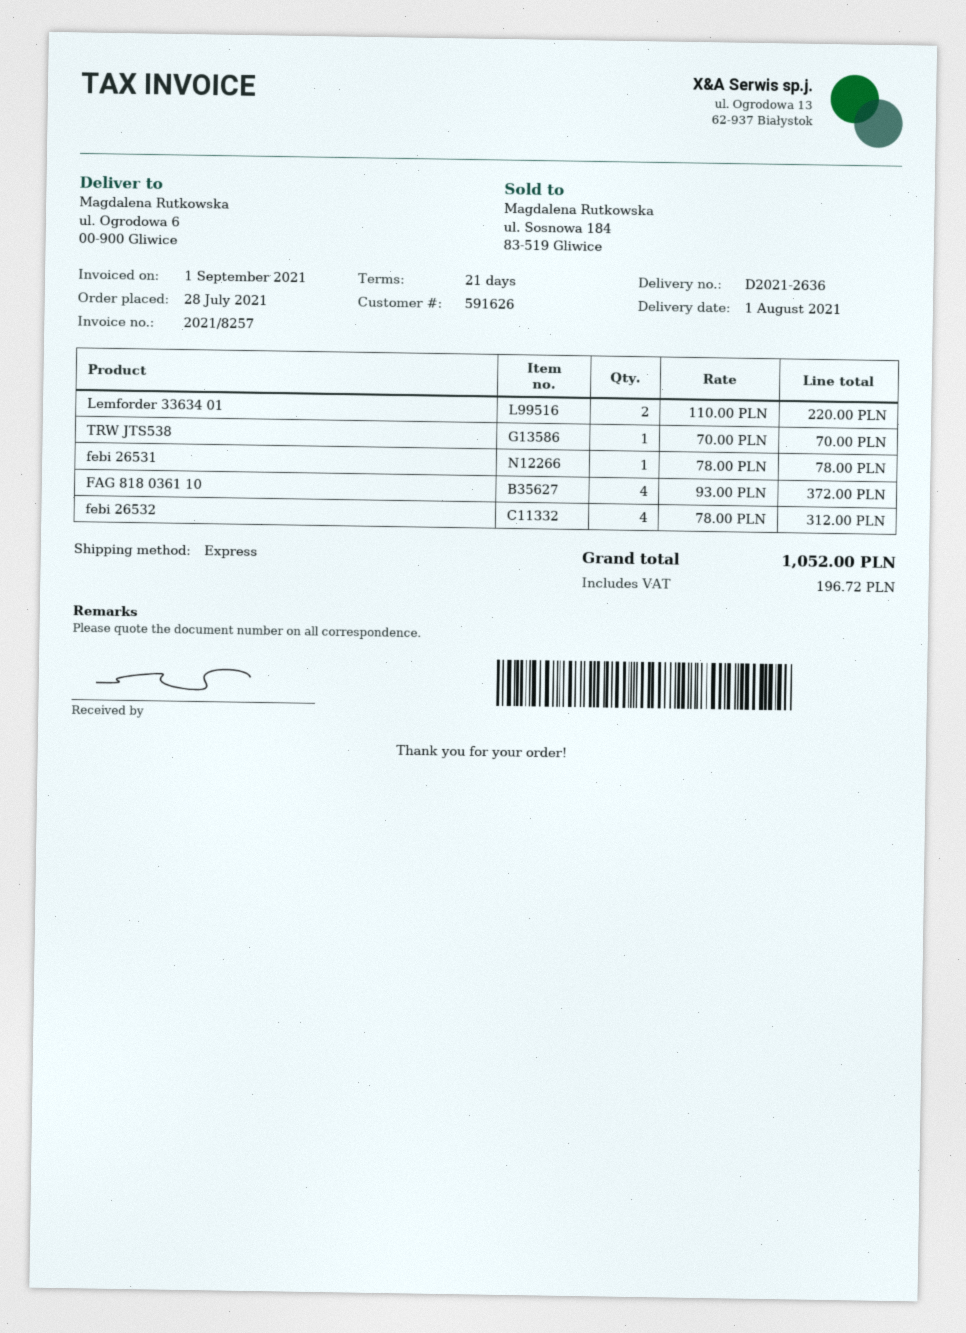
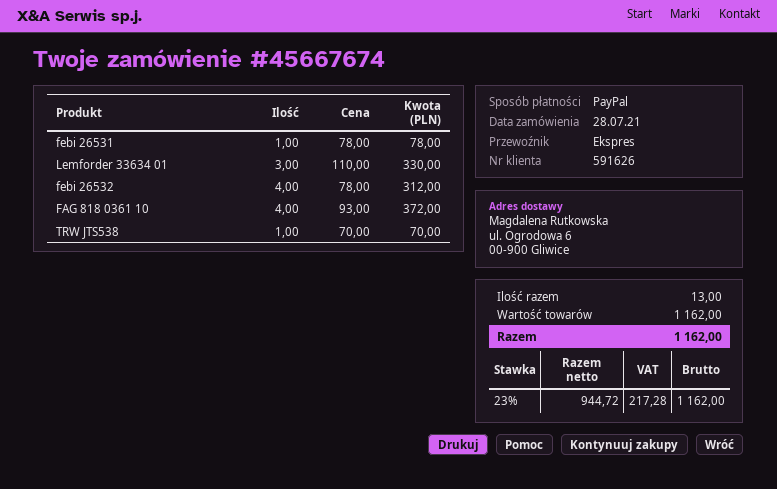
Lemforder 33634 01: 2 x 110.00 = 220.00 -> 3 x 110.00 = 330.00
tax: 196.72 -> 217.28
total: 1052.00 -> 1162.00

